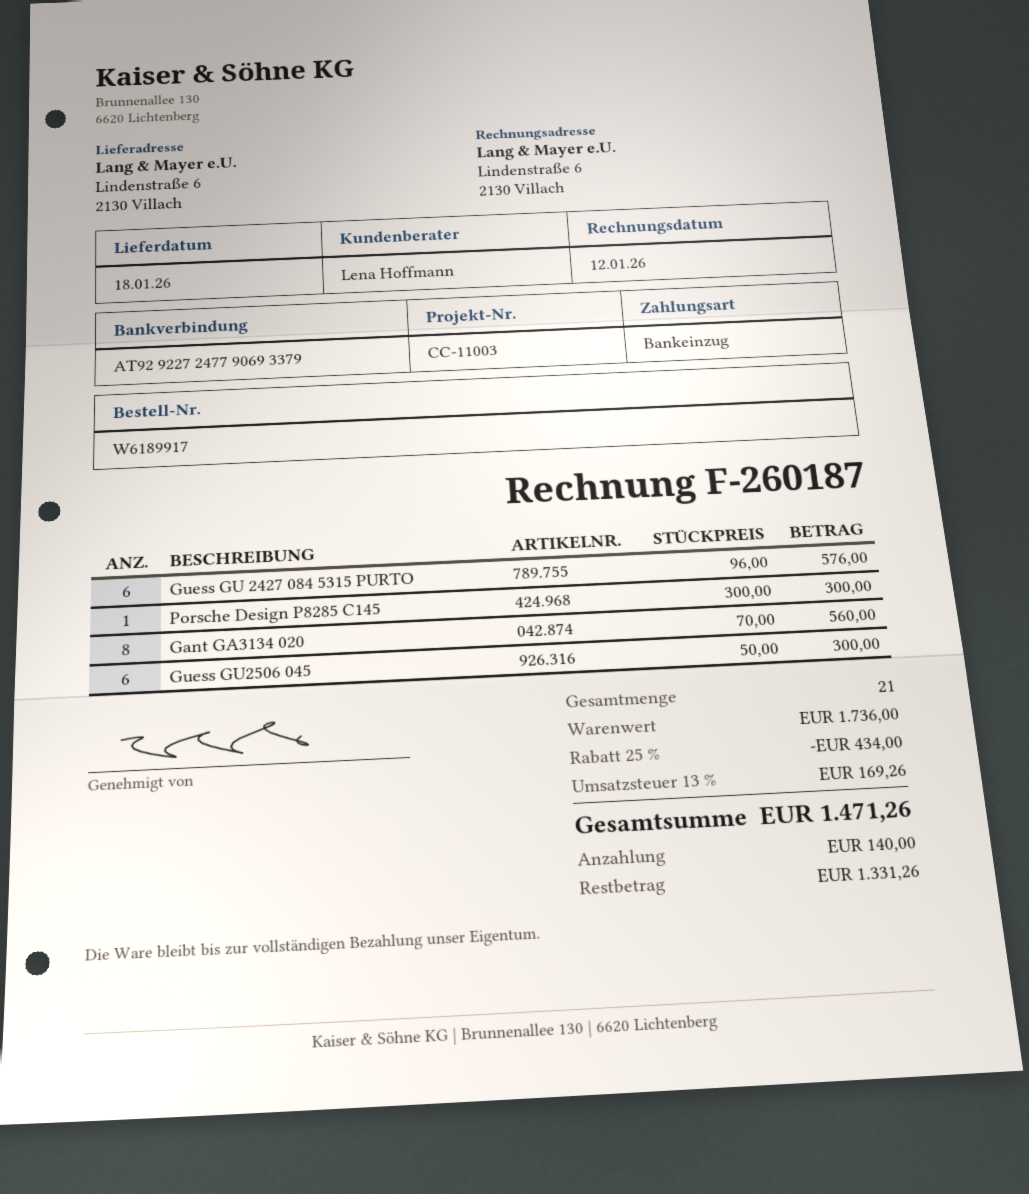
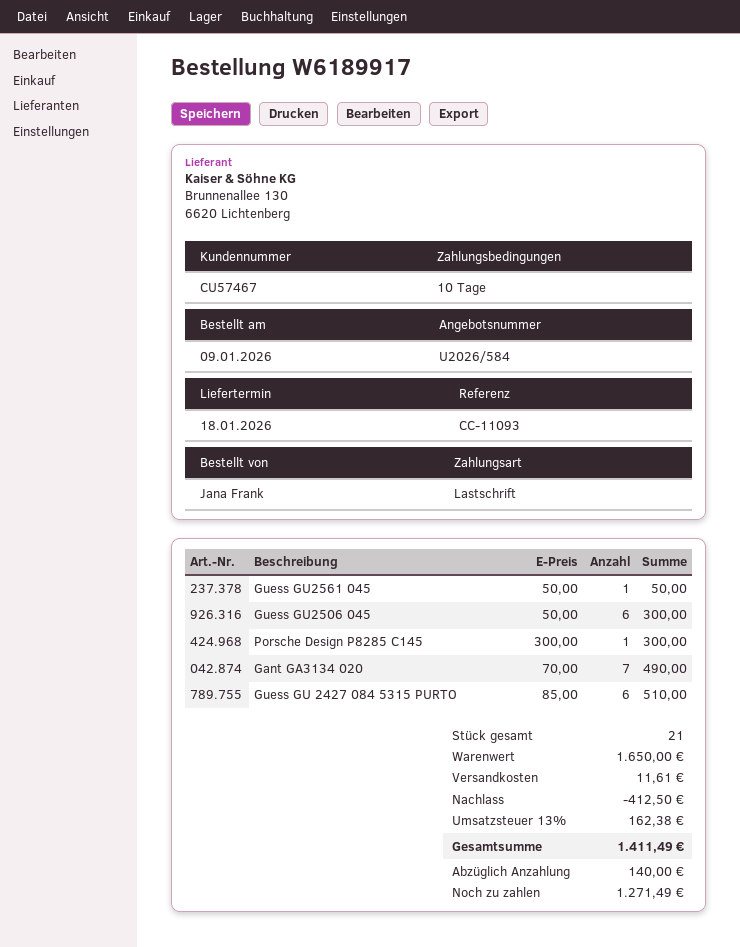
reference: CC-11003 -> CC-11093
Guess GU 2427 084 5315 PURTO: 6 x 96.00 = 576.00 -> 6 x 85.00 = 510.00
Gant GA3134 020: 8 x 70.00 = 560.00 -> 7 x 70.00 = 490.00
Guess GU2561 045: none -> 1 x 50.00 = 50.00
subtotal: 1736.00 -> 1650.00
discount: 434.00 -> 412.50
shipping: none -> 11.61
tax: 13% = 169.26 -> 13% = 162.38
total: 1471.26 -> 1411.49
balance: 1331.26 -> 1271.49

